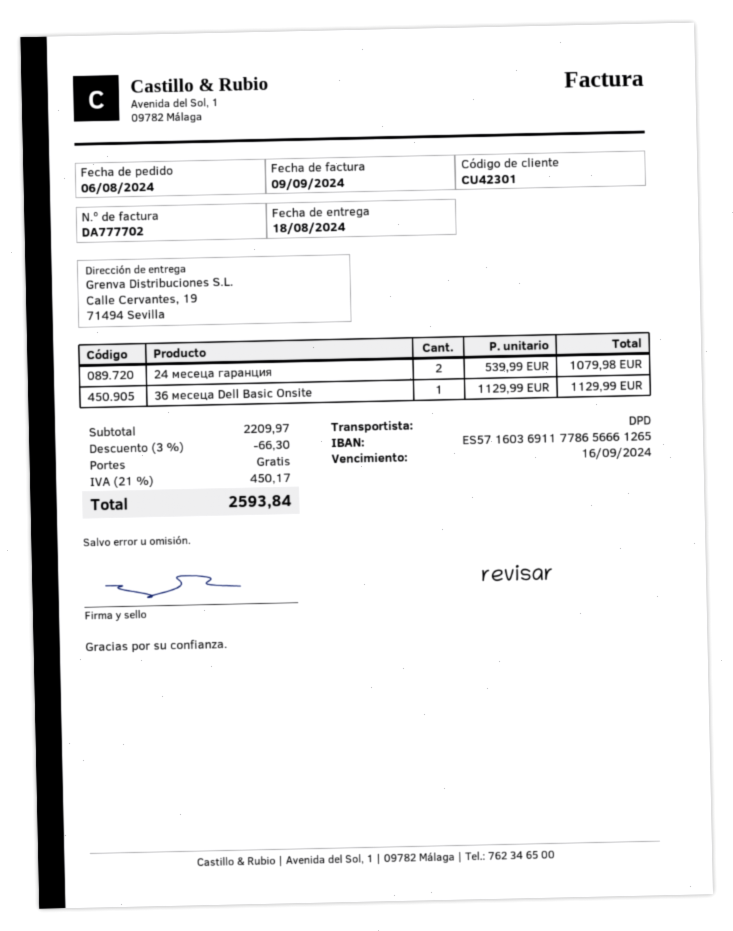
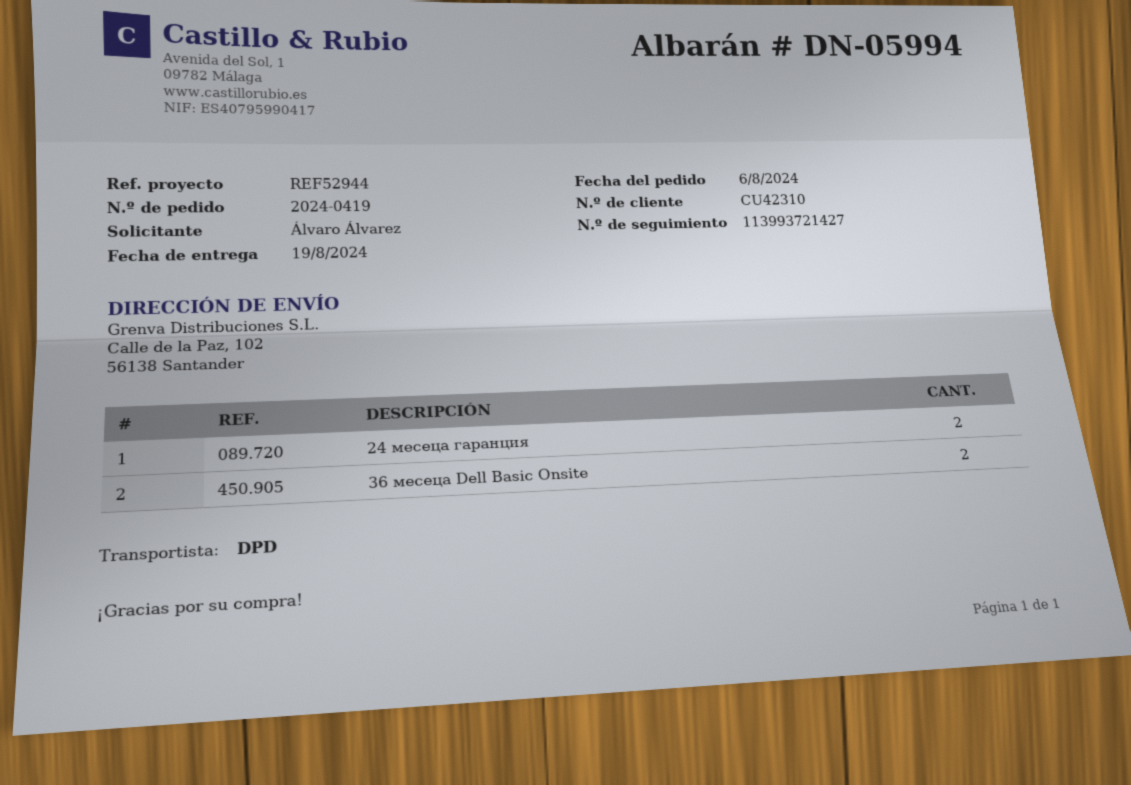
delivery date: 2024-08-18 -> 2024-08-19
customer number: CU42301 -> CU42310
ship to: Calle Cervantes, 19, 71494 Sevilla -> Calle de la Paz, 102, 56138 Santander
36 месеца Dell Basic Onsite: 1 -> 2

